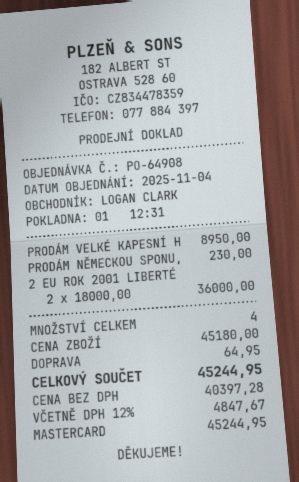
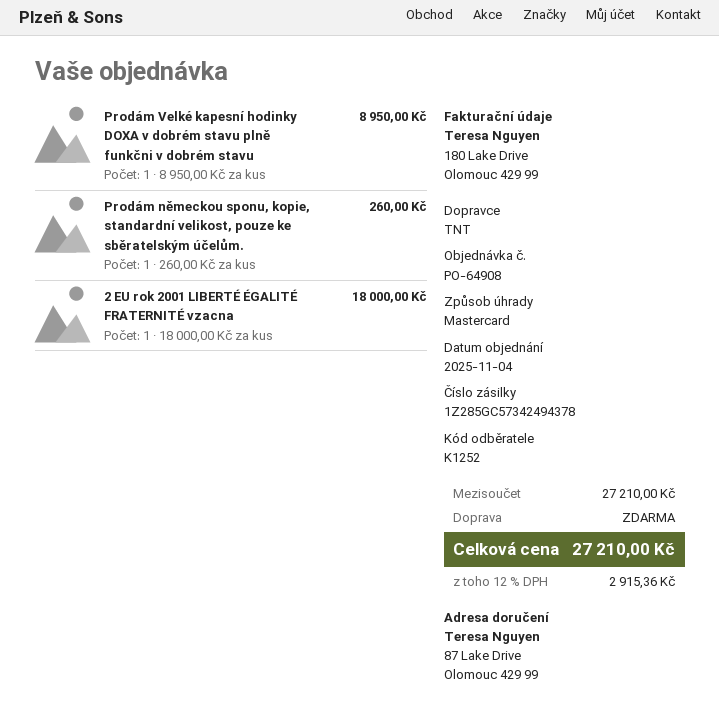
PRODÁM NĚMECKOU SPONU,: 1 x 230.00 = 230.00 -> 1 x 260.00 = 260.00
2 EU ROK 2001 LIBERTÉ: 2 x 18000.00 = 36000.00 -> 1 x 18000.00 = 18000.00
subtotal: 45180.00 -> 27210.00
shipping: 64.95 -> 0.00
tax: 12% = 4847.67 -> 12% = 2915.36
total: 45244.95 -> 27210.00

